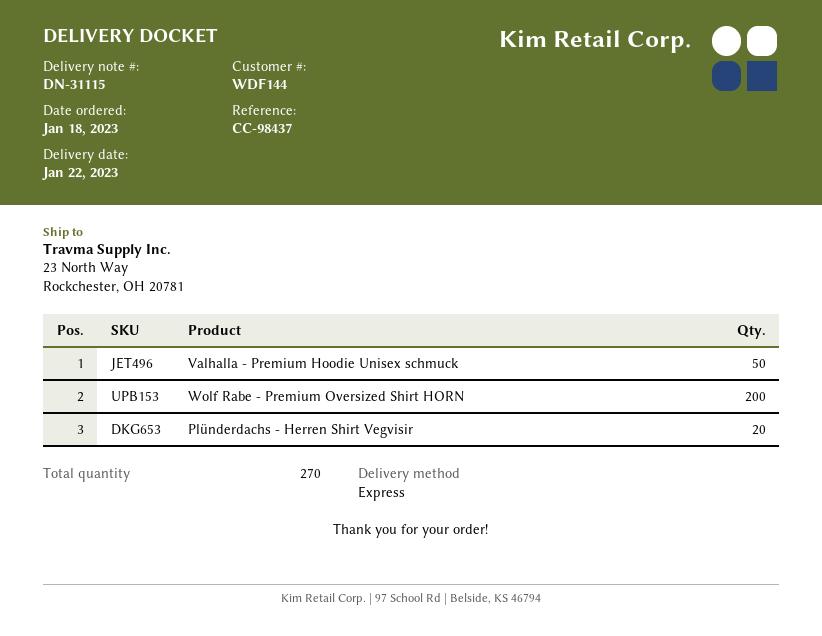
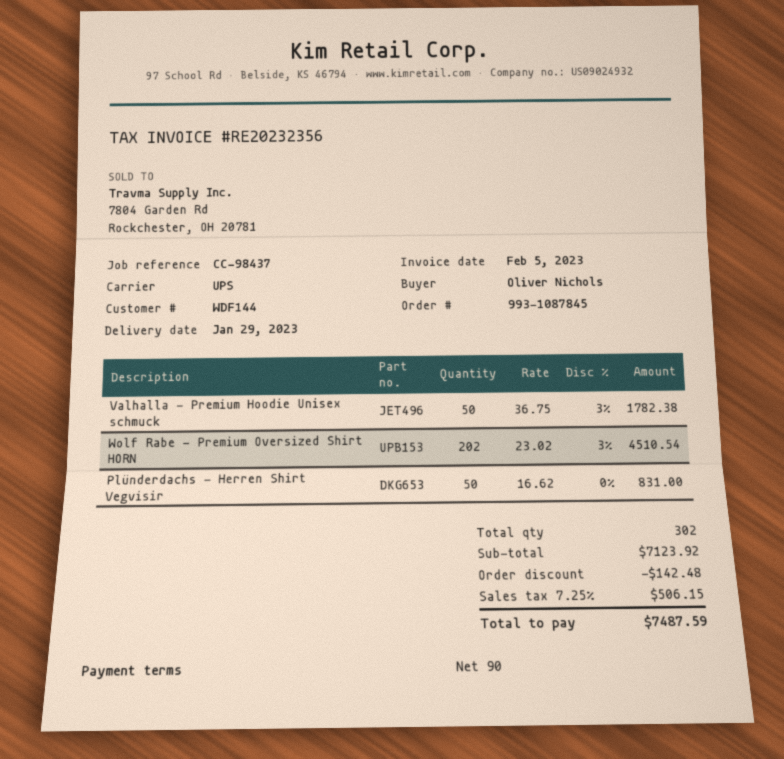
delivery date: 2023-01-22 -> 2023-01-29
shipping method: express -> UPS
Wolf Rabe - Premium Oversized Shirt HORN: 200 -> 202
Plünderdachs - Herren Shirt Vegvisir: 20 -> 50
total quantity: 270 -> 302

